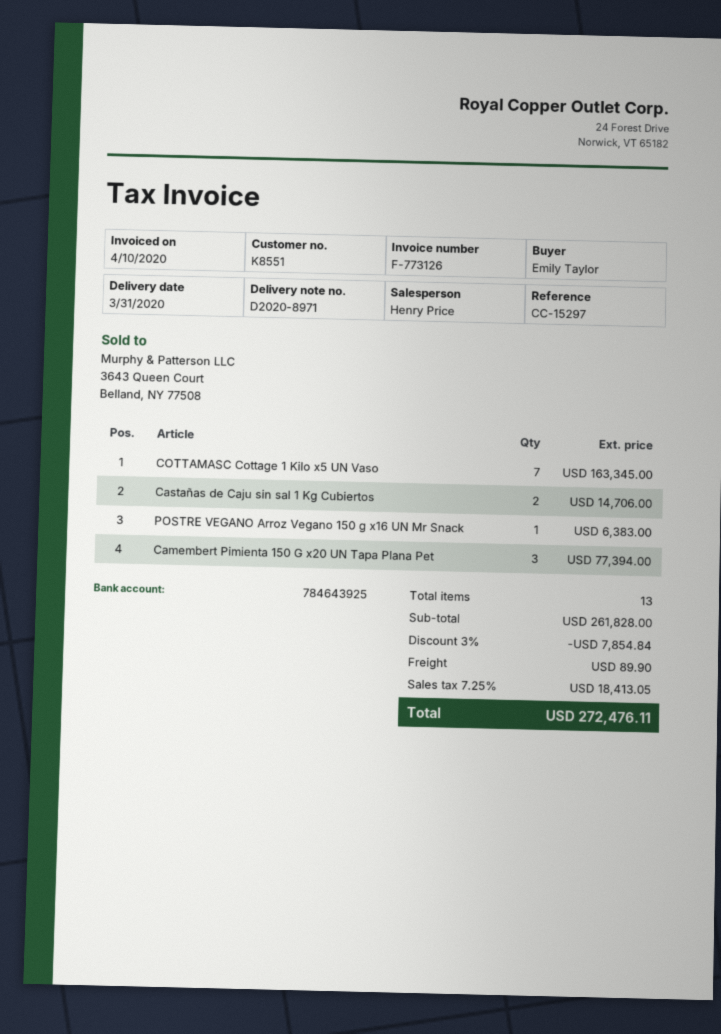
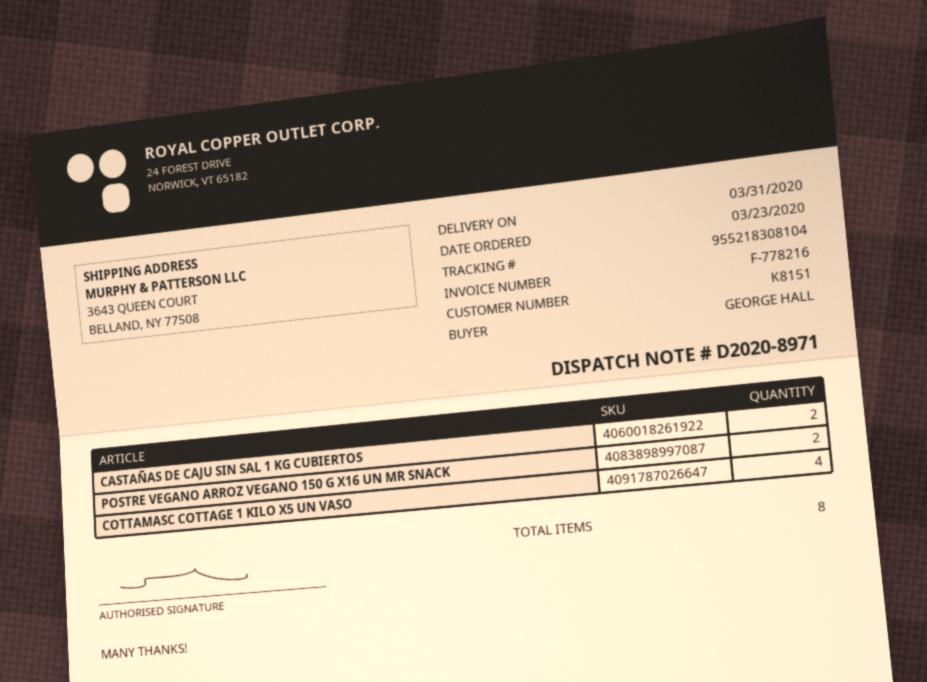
invoice number: F-773126 -> F-778216
customer number: K8551 -> K8151
ordered by: Emily Taylor -> GEORGE HALL
COTTAMASC Cottage 1 Kilo x5 UN Vaso: 7 -> 4
POSTRE VEGANO Arroz Vegano 150 g x16 UN Mr Snack: 1 -> 2
Camembert Pimienta 150 G x20 UN Tapa Plana Pet: 3 -> none
total quantity: 13 -> 8

